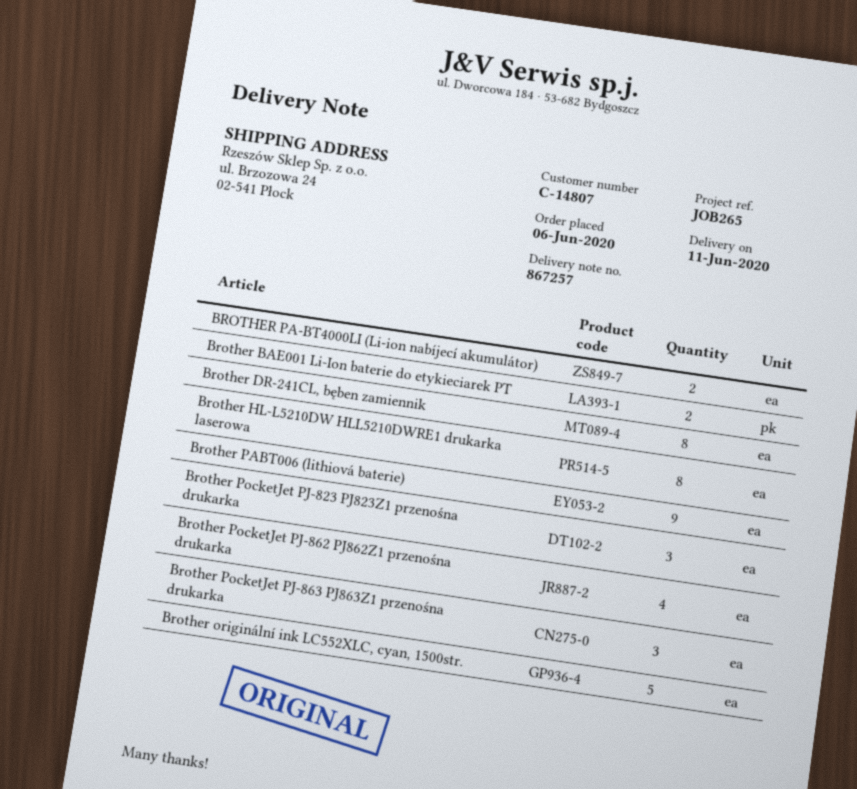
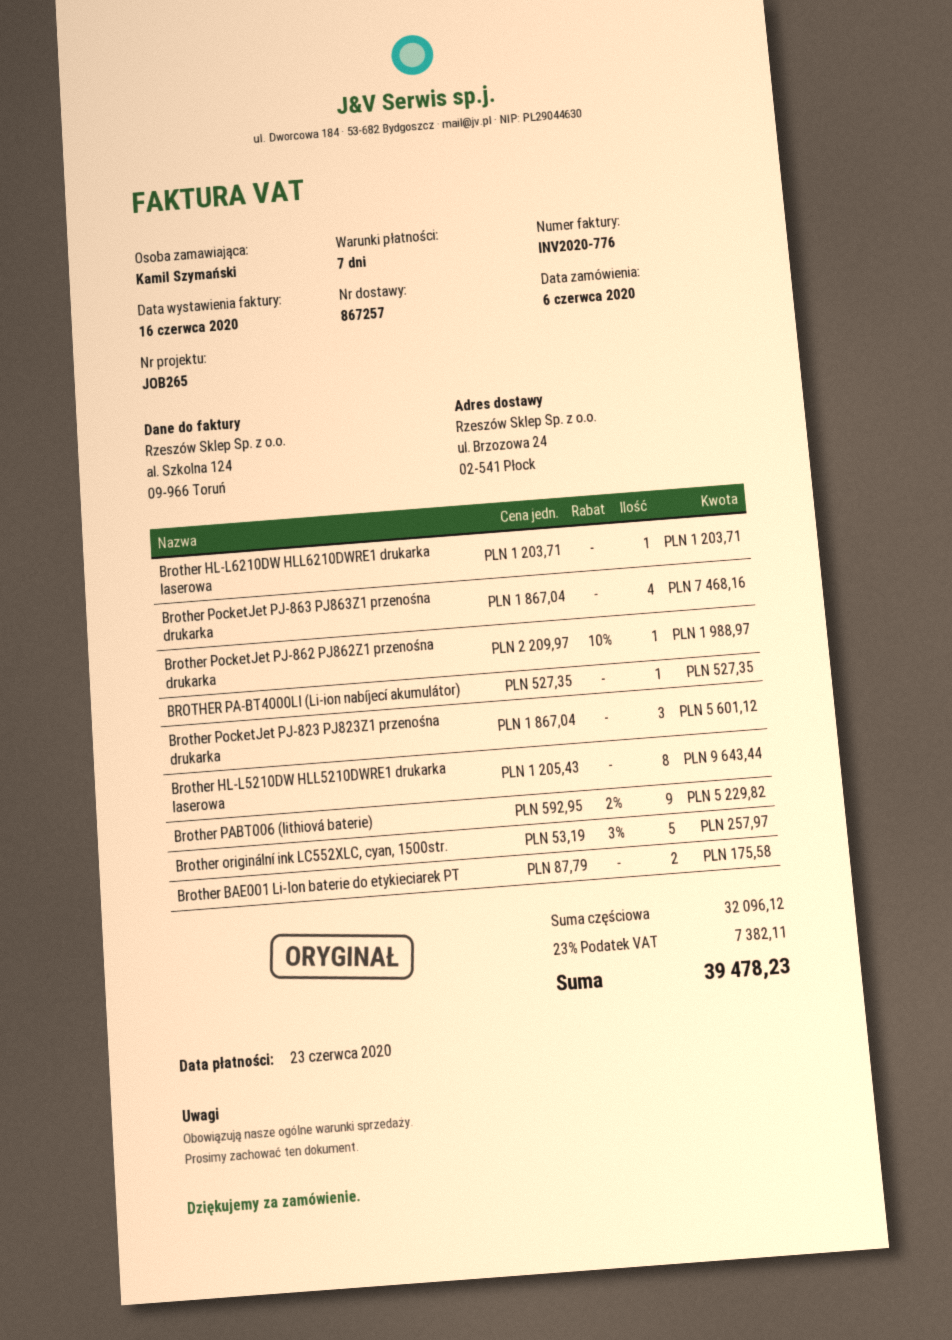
BROTHER PA-BT4000LI (Li-ion nabíjecí akumulátor): 2 -> 1
Brother DR-241CL, bęben zamiennik: 8 -> none
Brother PocketJet PJ-862 PJ862Z1 przenośna drukarka: 4 -> 1
Brother PocketJet PJ-863 PJ863Z1 przenośna drukarka: 3 -> 4
Brother HL-L6210DW HLL6210DWRE1 drukarka laserowa: none -> 1

